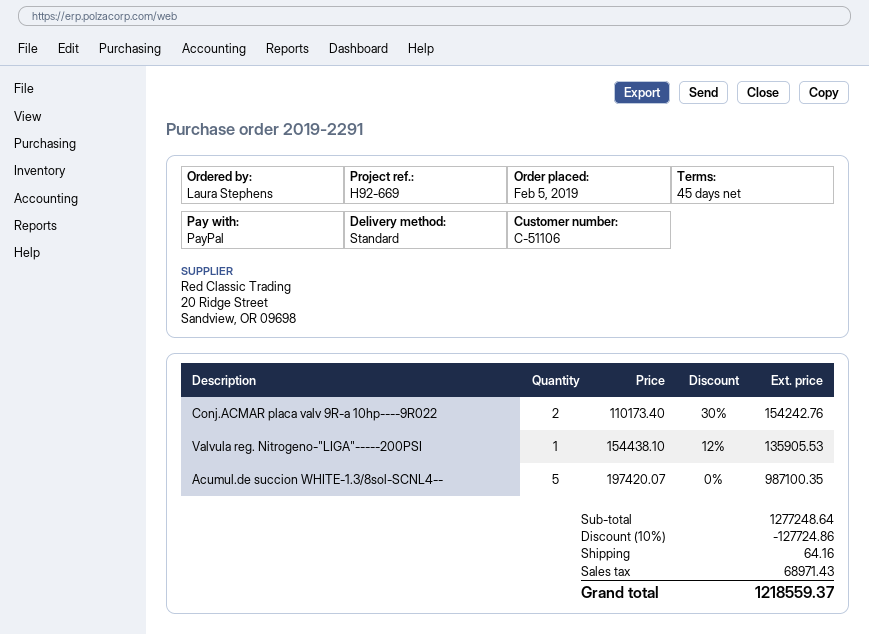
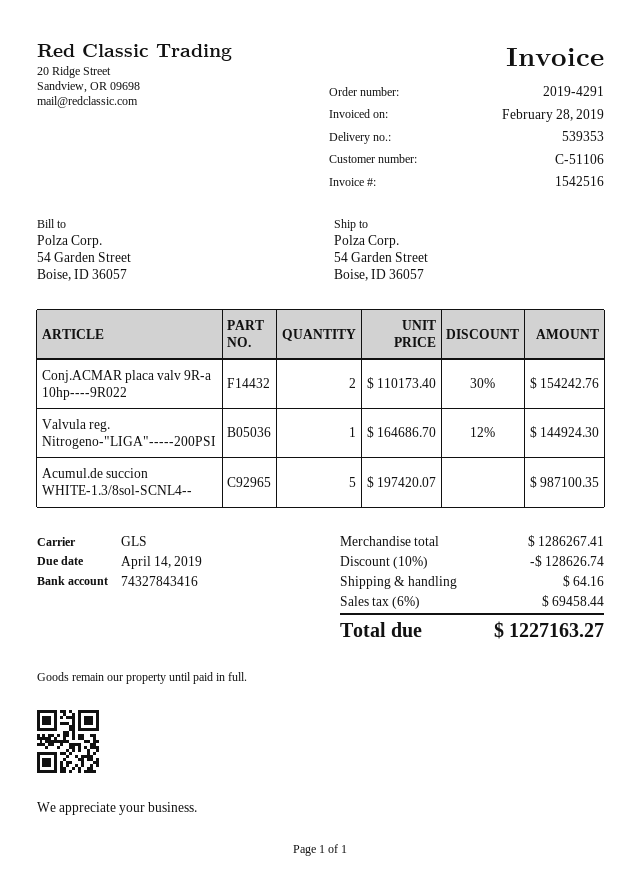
order number: 2019-2291 -> 2019-4291
shipping method: standard -> GLS
Valvula reg. Nitrogeno-"LIGA"-----200PSI: 1 x 154438.10 - 12% = 135905.53 -> 1 x 164686.70 - 12% = 144924.30
subtotal: 1277248.64 -> 1286267.41
discount: 10% = 127724.86 -> 10% = 128626.74
tax: 68971.43 -> 69458.44
total: 1218559.37 -> 1227163.27

